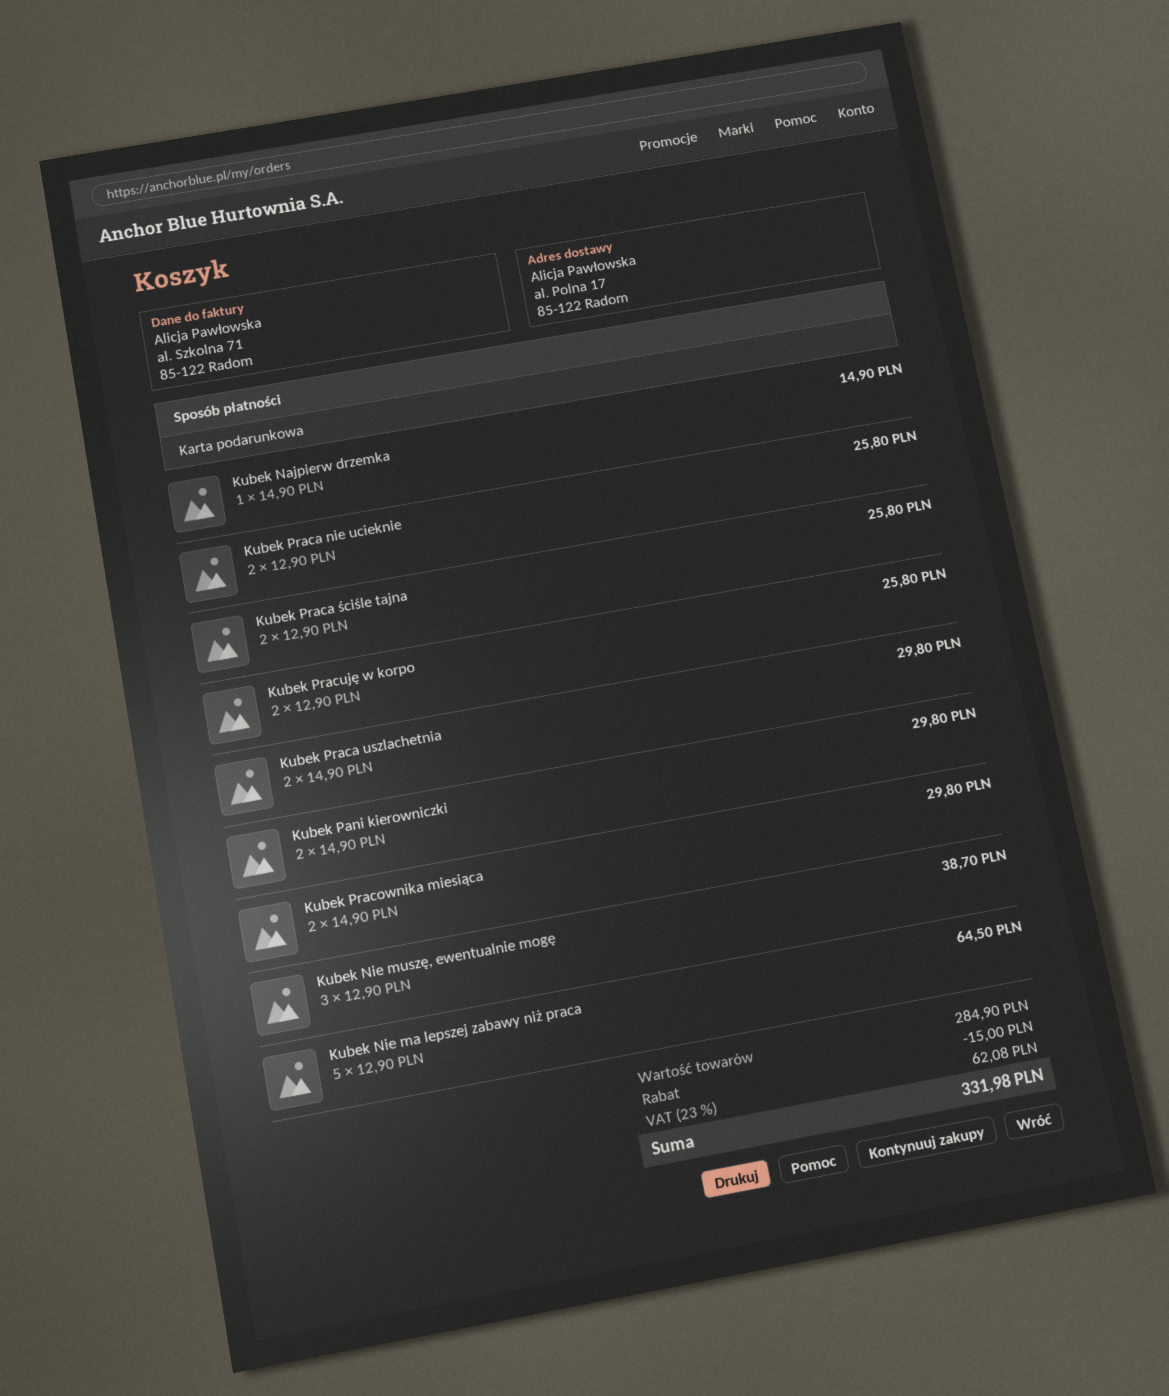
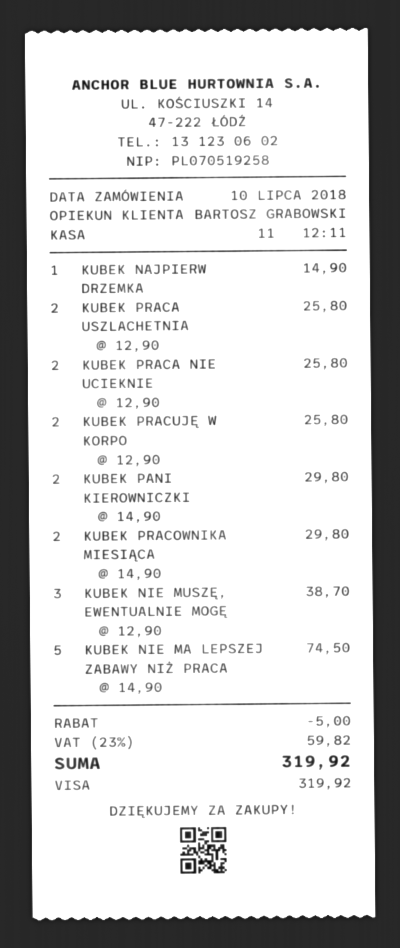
payment method: gift card -> Visa
Kubek Praca ściśle tajna: 2 x 12.90 = 25.80 -> none
Kubek Praca uszlachetnia: 2 x 14.90 = 29.80 -> 2 x 12.90 = 25.80
Kubek Nie ma lepszej zabawy niż praca: 5 x 12.90 = 64.50 -> 5 x 14.90 = 74.50
discount: 15.00 -> 5.00
tax: 23% = 62.08 -> 23% = 59.82
total: 331.98 -> 319.92

